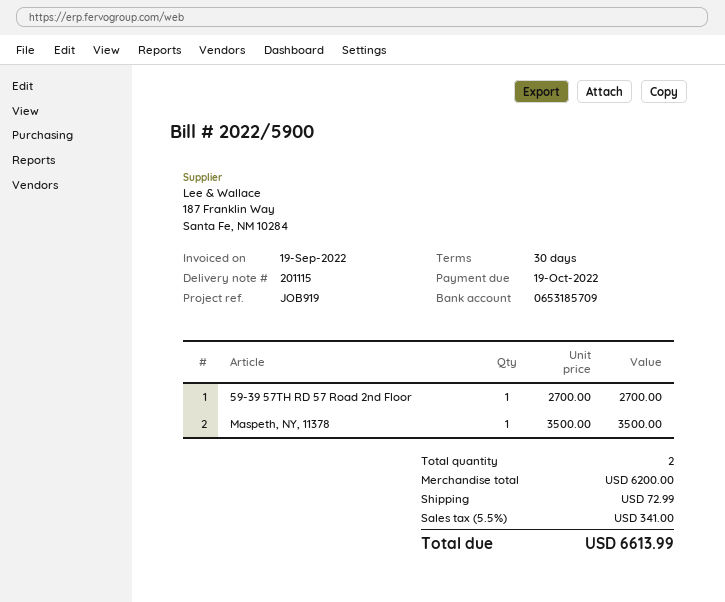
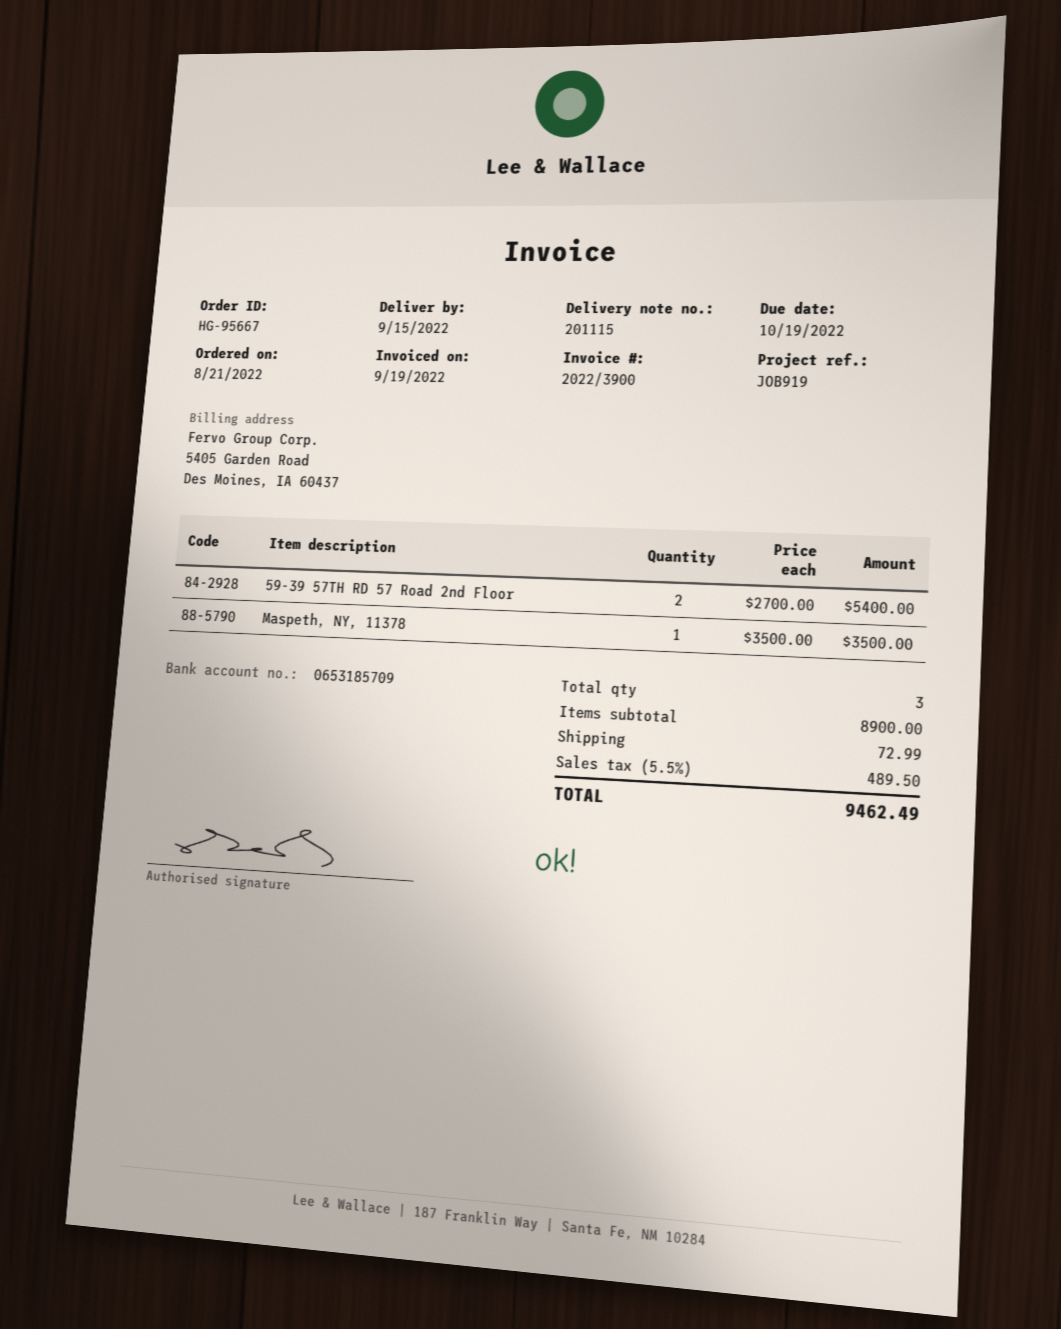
invoice number: 2022/5900 -> 2022/3900
59-39 57TH RD 57 Road 2nd Floor: 1 x 2700.00 = 2700.00 -> 2 x 2700.00 = 5400.00
total quantity: 2 -> 3
subtotal: 6200.00 -> 8900.00
tax: 5.5% = 341.00 -> 5.5% = 489.50
total: 6613.99 -> 9462.49

